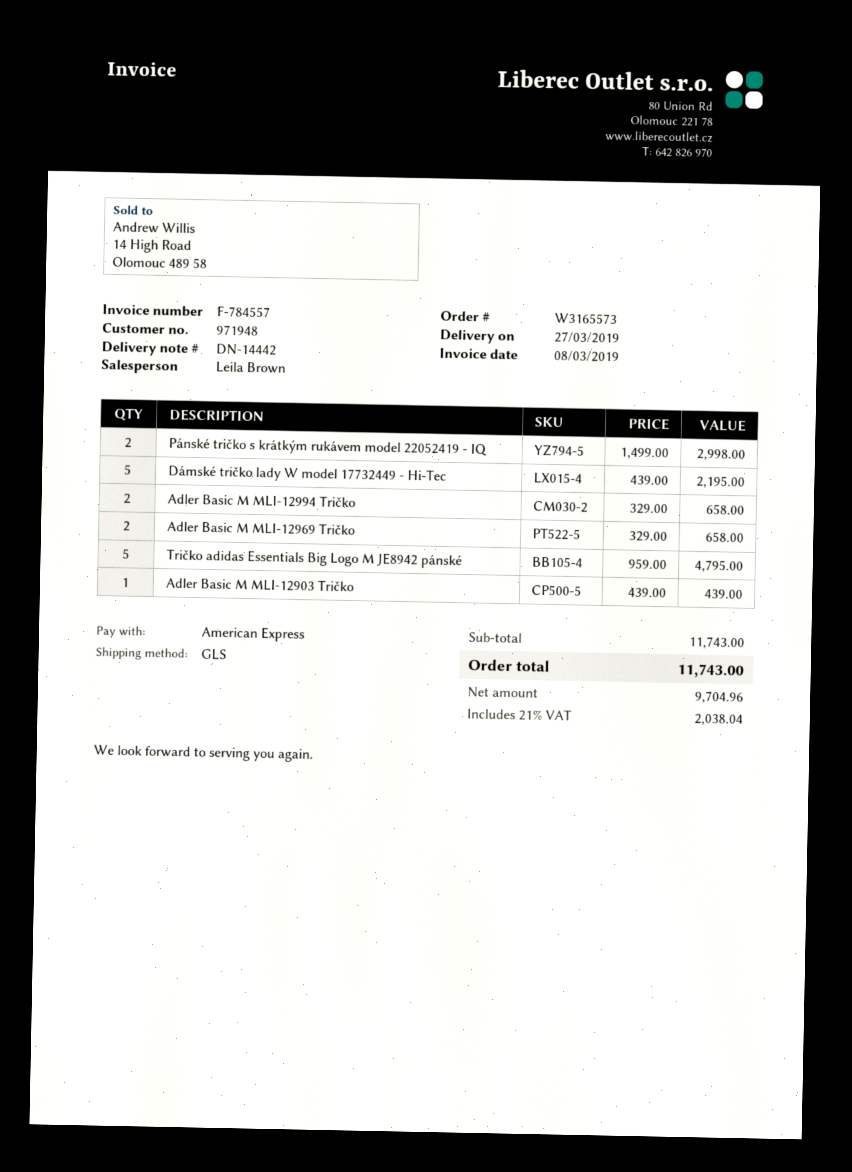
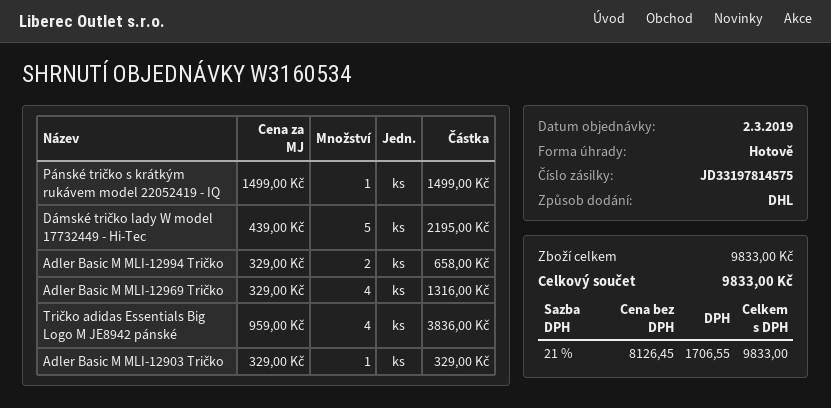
order number: W3165573 -> W3160534
payment method: American Express -> cash
shipping method: GLS -> DHL
Pánské tričko s krátkým rukávem model 22052419 - IQ: 2 x 1499.00 = 2998.00 -> 1 x 1499.00 = 1499.00
Adler Basic M MLI-12969 Tričko: 2 x 329.00 = 658.00 -> 4 x 329.00 = 1316.00
Tričko adidas Essentials Big Logo M JE8942 pánské: 5 x 959.00 = 4795.00 -> 4 x 959.00 = 3836.00
Adler Basic M MLI-12903 Tričko: 1 x 439.00 = 439.00 -> 1 x 329.00 = 329.00
subtotal: 11743.00 -> 9833.00
net: 9704.96 -> 8126.45
tax: 21% = 2038.04 -> 21% = 1706.55
total: 11743.00 -> 9833.00

